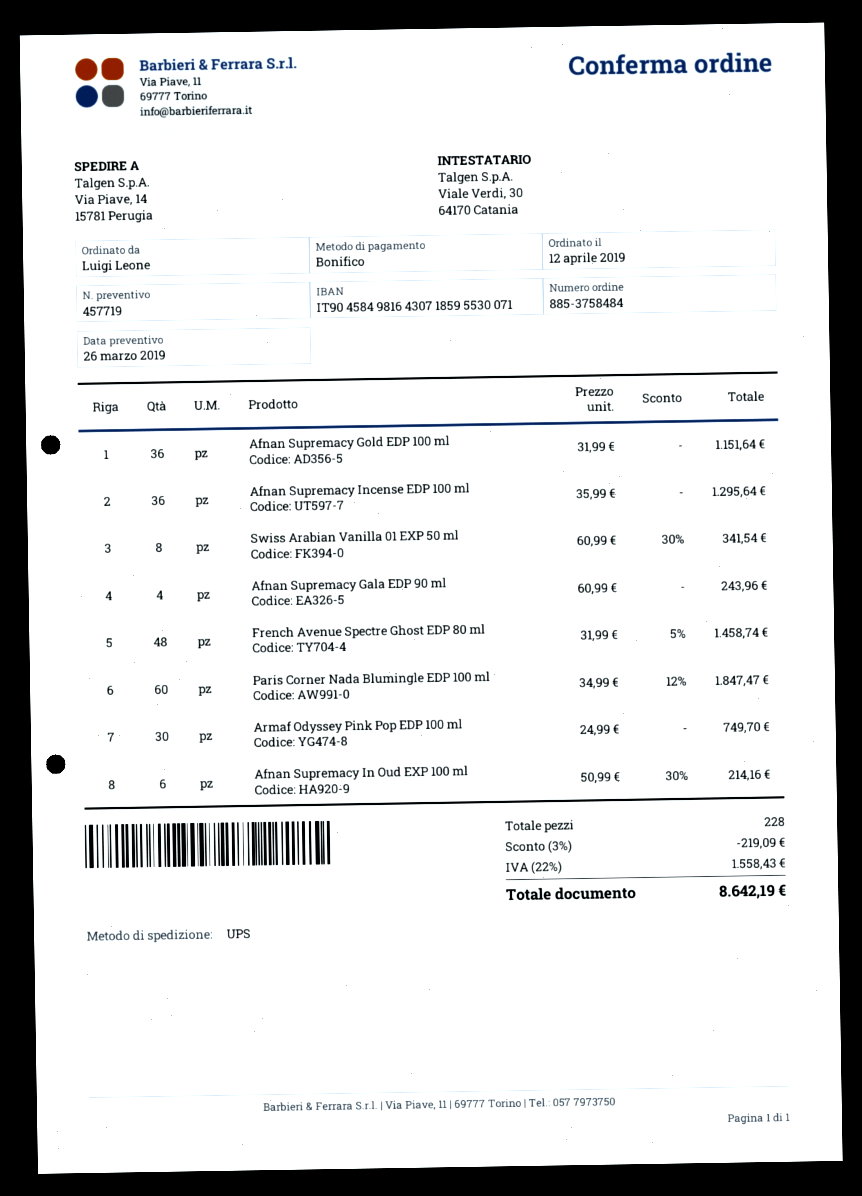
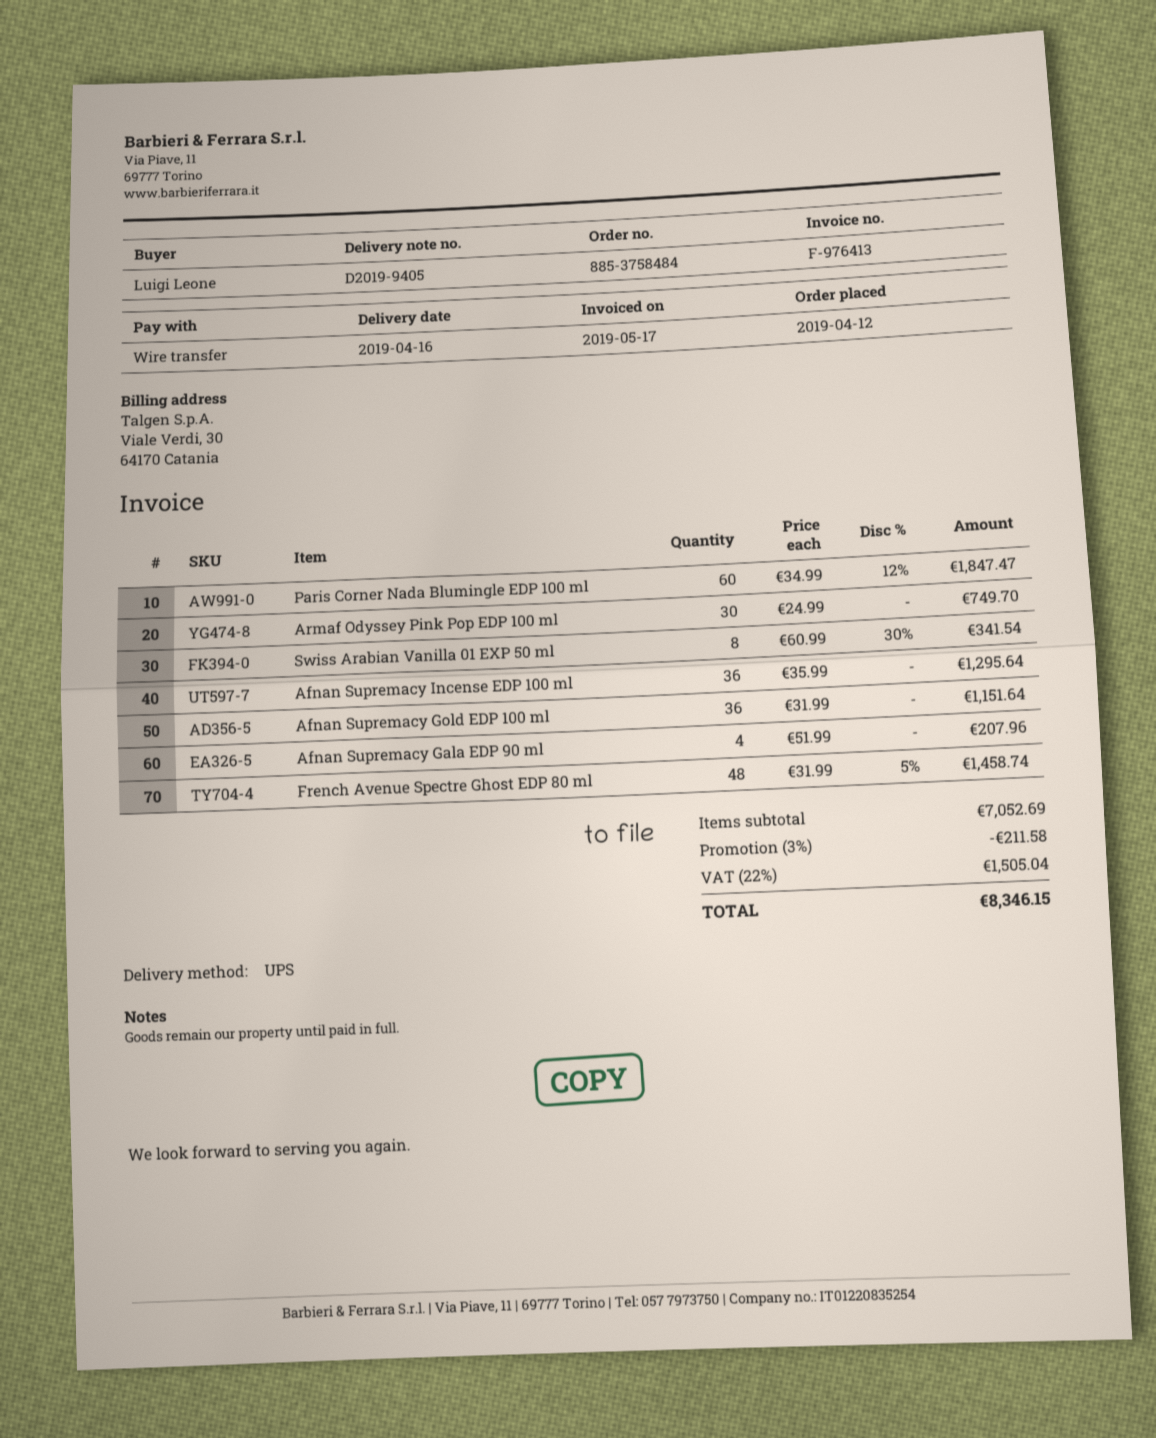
Afnan Supremacy Gala EDP 90 ml: 4 x 60.99 = 243.96 -> 4 x 51.99 = 207.96
Afnan Supremacy In Oud EXP 100 ml: 6 x 50.99 - 30% = 214.16 -> none
discount: 3% = 219.09 -> 3% = 211.58
tax: 22% = 1558.43 -> 22% = 1505.04
total: 8642.19 -> 8346.15

